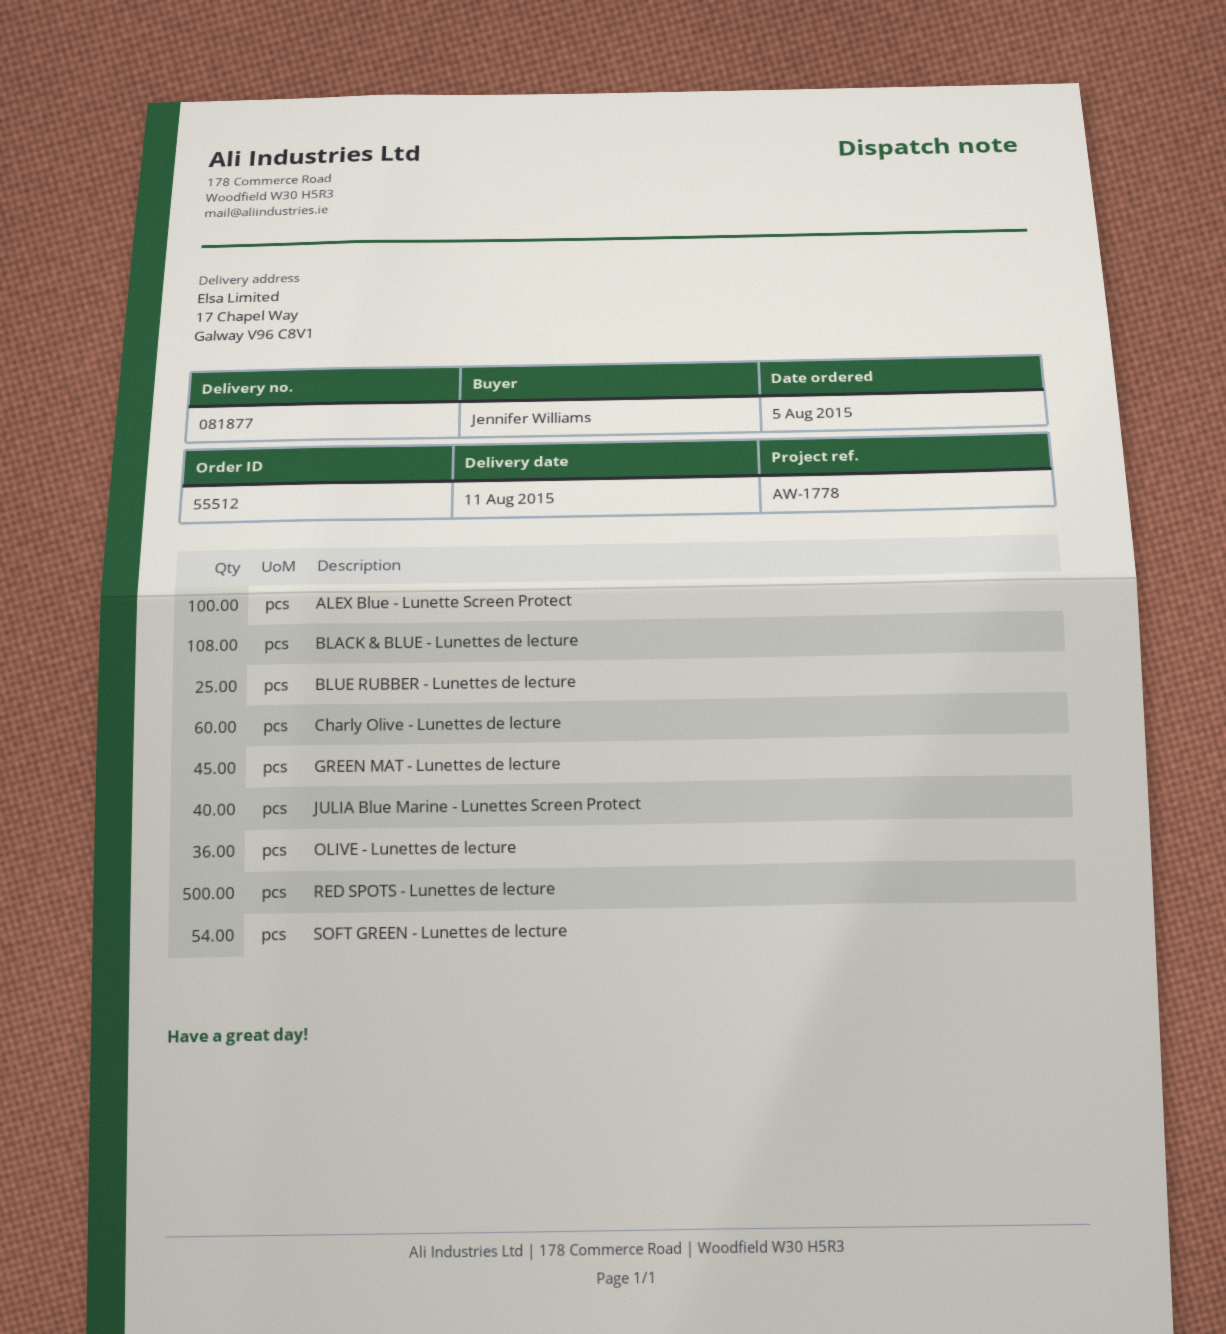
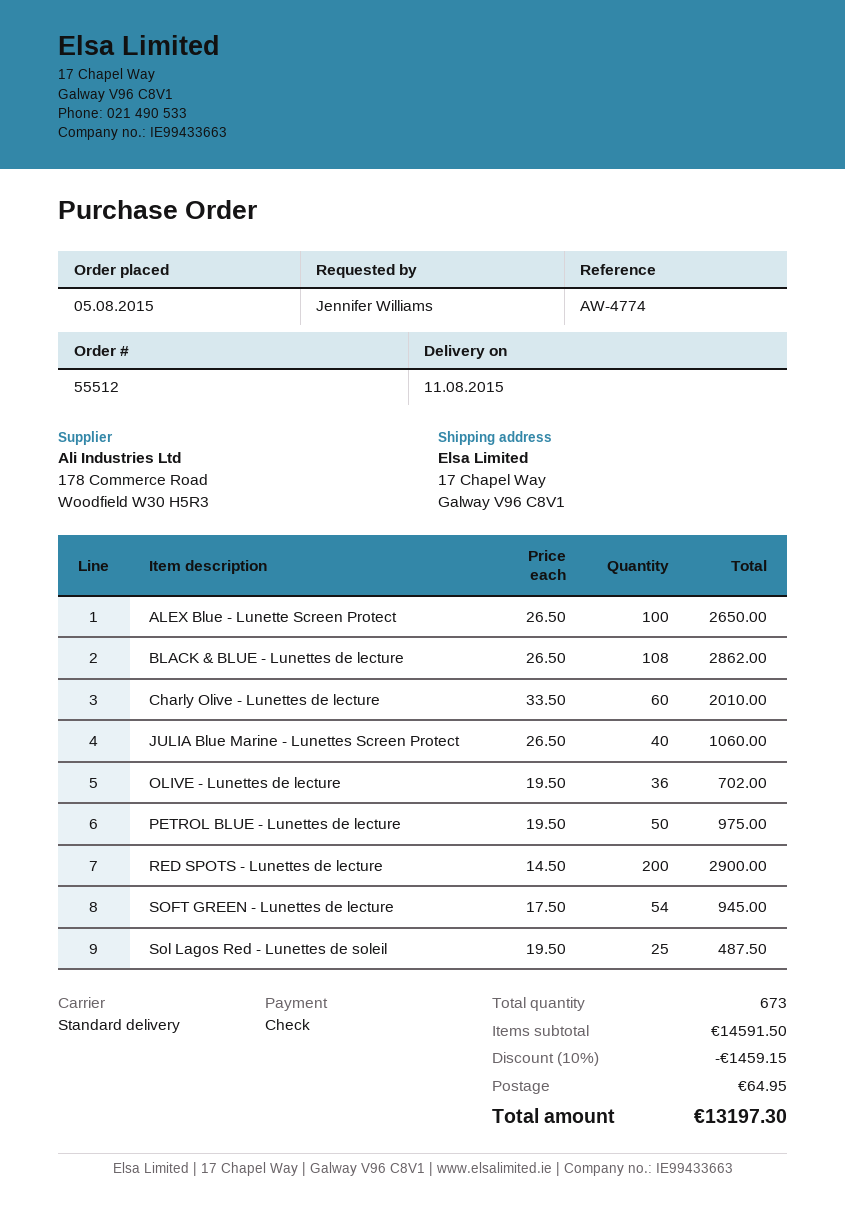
reference: AW-1778 -> AW-4774
BLUE RUBBER - Lunettes de lecture: 25 -> none
GREEN MAT - Lunettes de lecture: 45 -> none
RED SPOTS - Lunettes de lecture: 500 -> 200
PETROL BLUE - Lunettes de lecture: none -> 50
Sol Lagos Red - Lunettes de soleil: none -> 25

